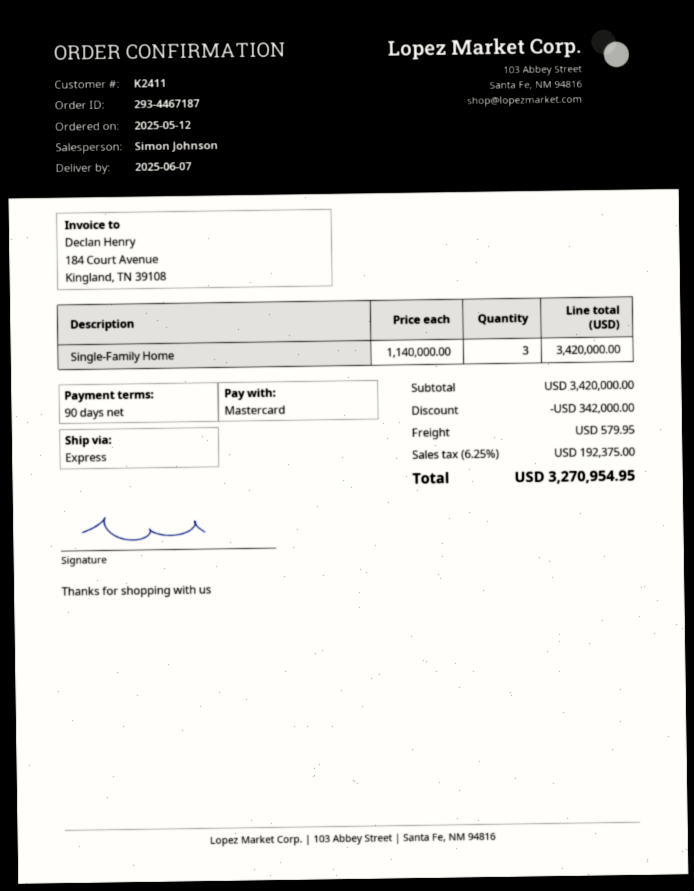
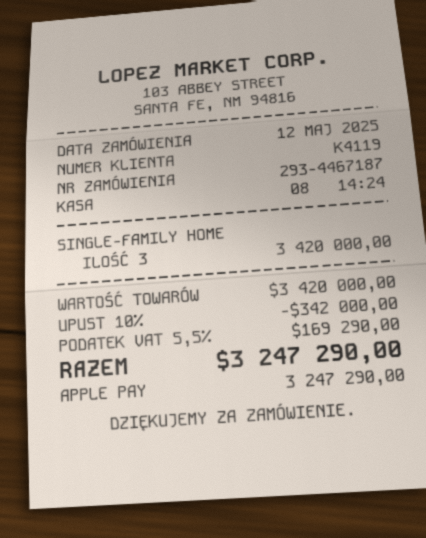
customer number: K2411 -> K4119
payment method: Mastercard -> Apple Pay
shipping: 579.95 -> none
tax: 6.25% = 192375.00 -> 5.5% = 169290.00
total: 3270954.95 -> 3247290.00

